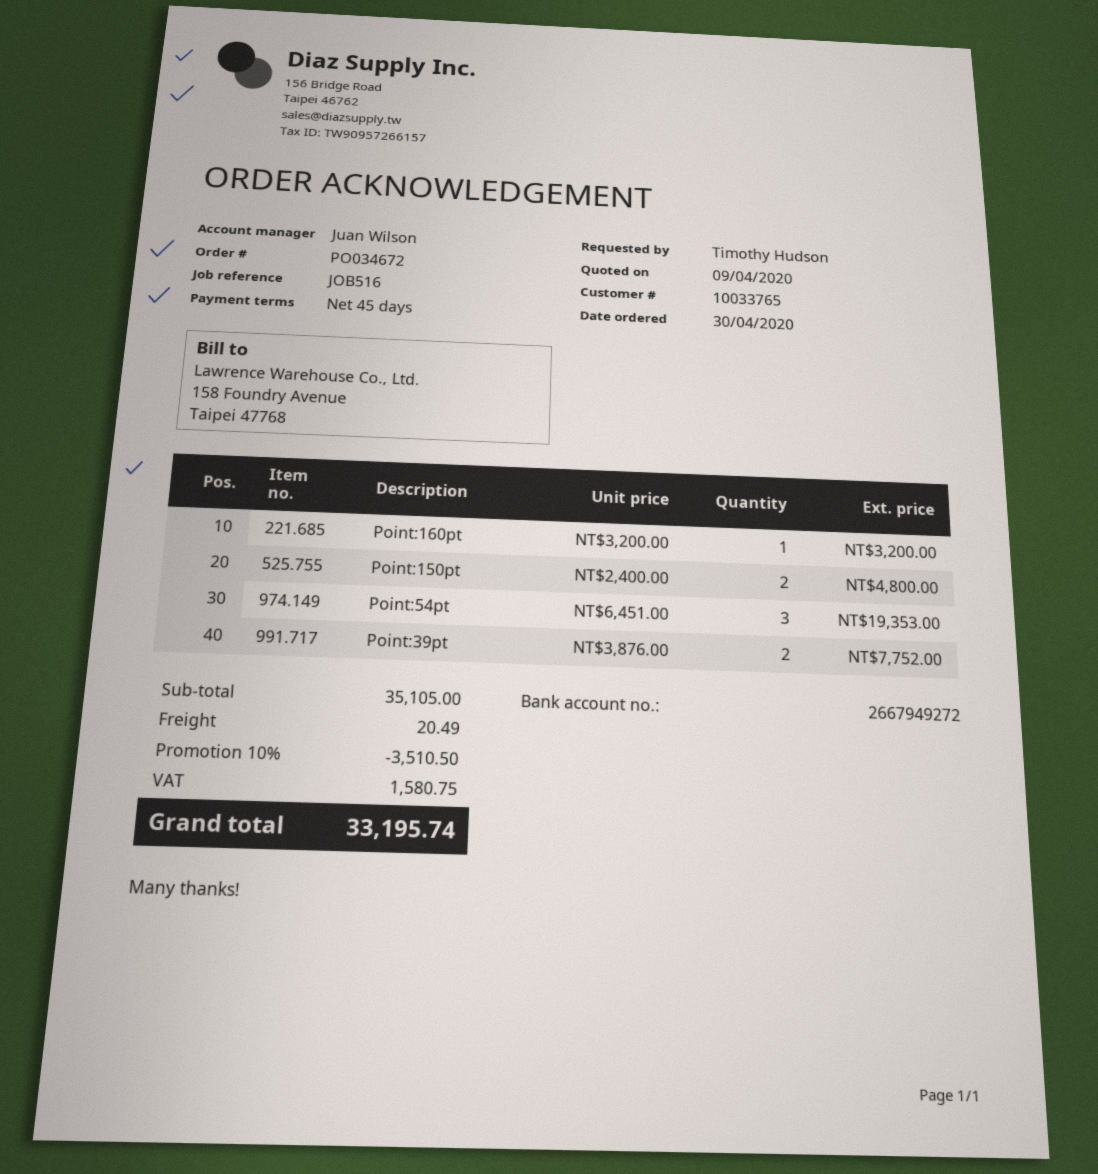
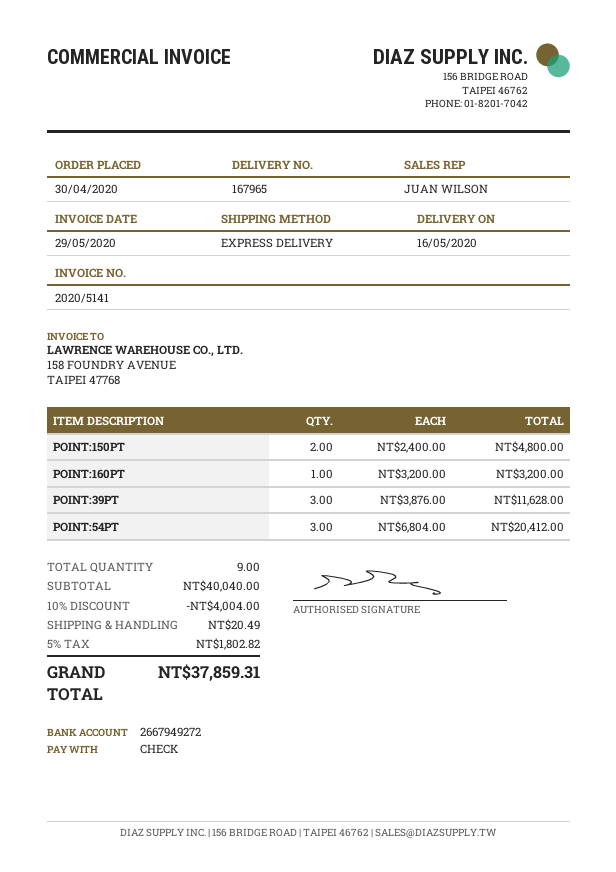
Point:54pt: 3 x 6451.00 = 19353.00 -> 3 x 6804.00 = 20412.00
Point:39pt: 2 x 3876.00 = 7752.00 -> 3 x 3876.00 = 11628.00
subtotal: 35105.00 -> 40040.00
discount: 10% = 3510.50 -> 10% = 4004.00
tax: 1580.75 -> 1802.82
total: 33195.74 -> 37859.31

